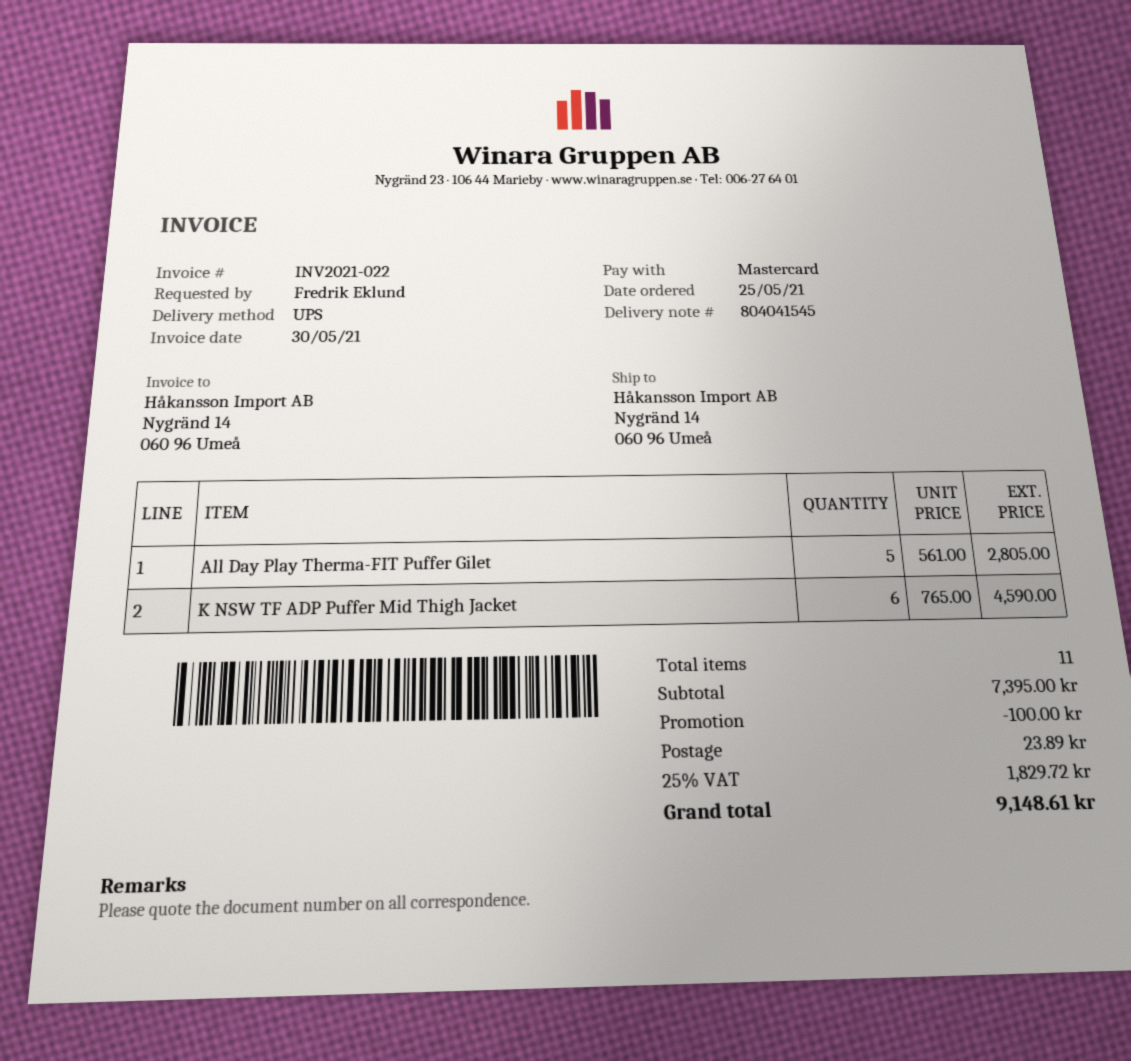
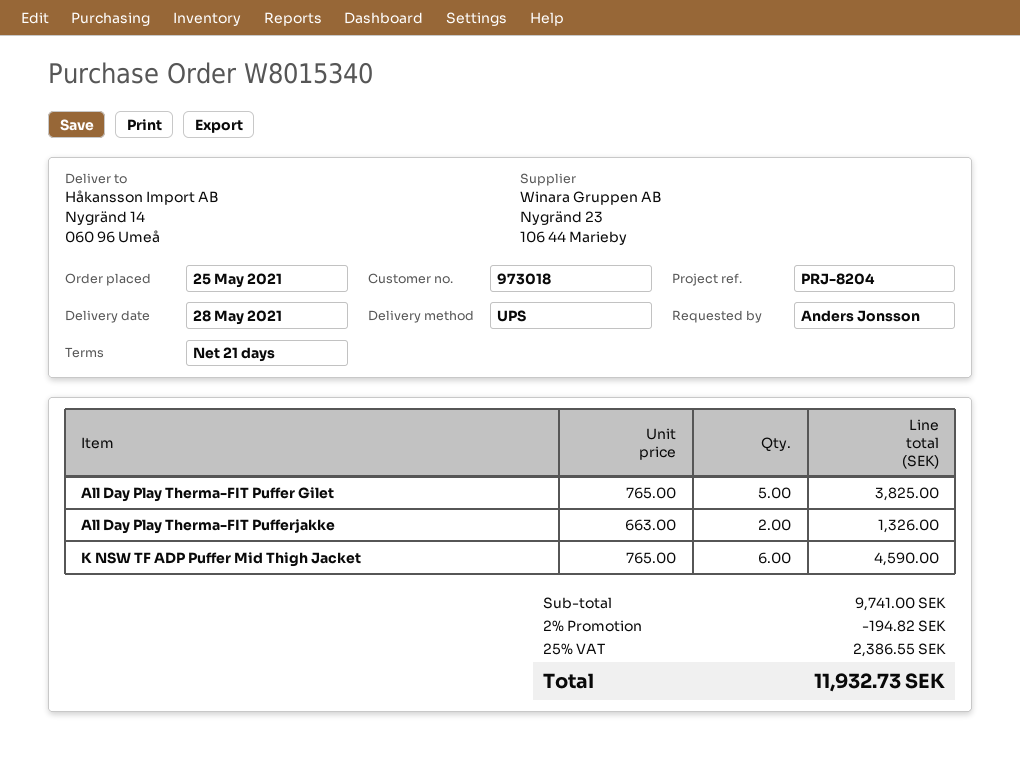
ordered by: Fredrik Eklund -> Anders Jonsson
All Day Play Therma-FIT Puffer Gilet: 5 x 561.00 = 2805.00 -> 5 x 765.00 = 3825.00
All Day Play Therma-FIT Pufferjakke: none -> 2 x 663.00 = 1326.00
subtotal: 7395.00 -> 9741.00
discount: 100.00 -> 194.82
shipping: 23.89 -> none
tax: 25% = 1829.72 -> 25% = 2386.55
total: 9148.61 -> 11932.73

